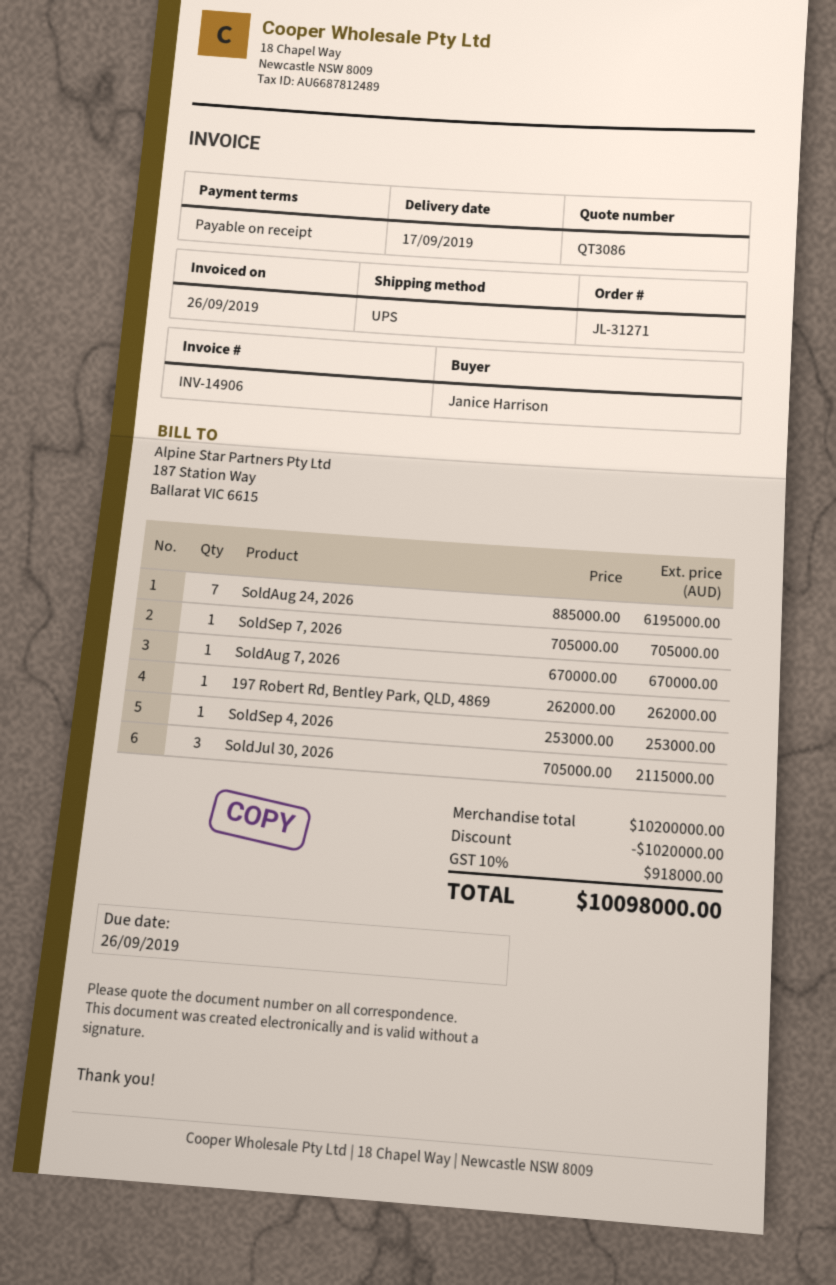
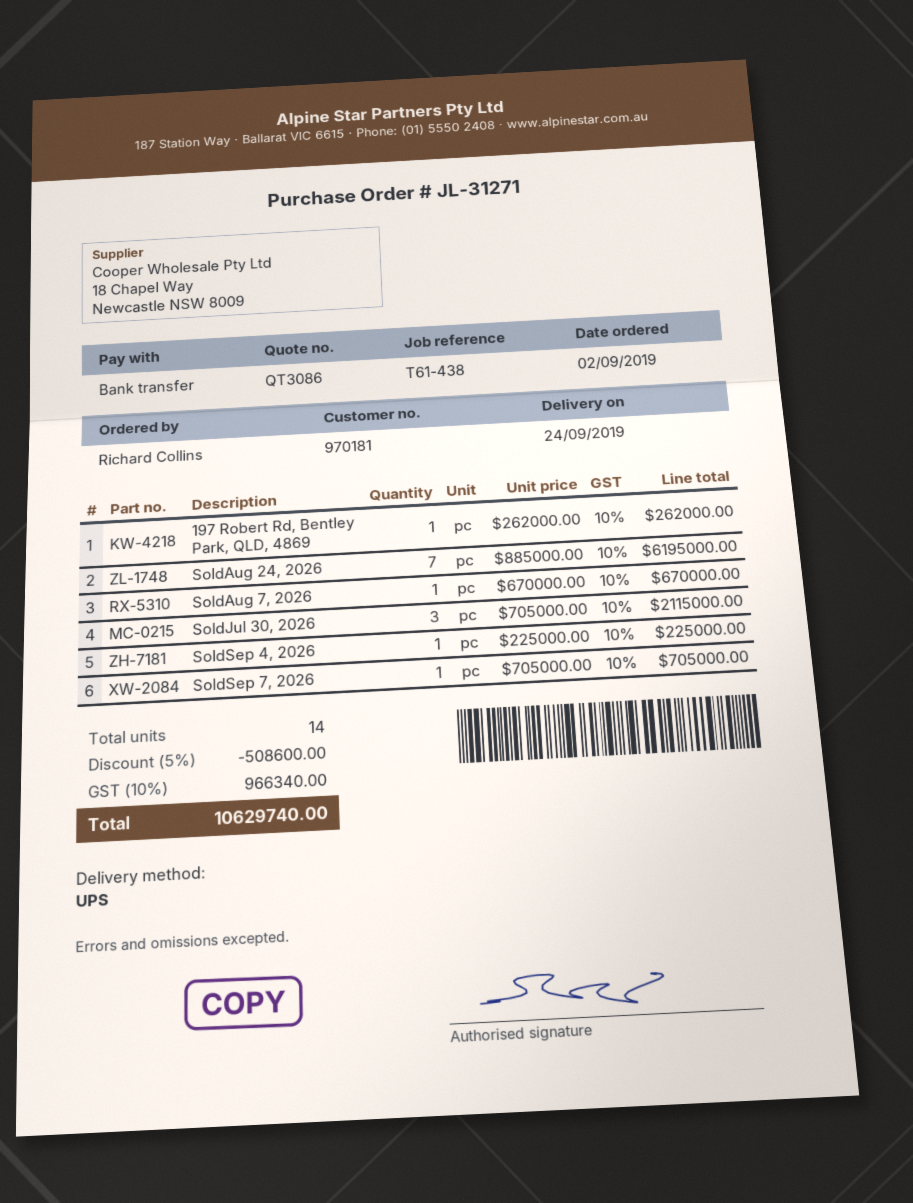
delivery date: 2019-09-17 -> 2019-09-24
ordered by: Janice Harrison -> Richard Collins
SoldSep 4, 2026: 1 x 253000.00 = 253000.00 -> 1 x 225000.00 = 225000.00
discount: 1020000.00 -> 508600.00
tax: 10% = 918000.00 -> 10% = 966340.00
total: 10098000.00 -> 10629740.00

